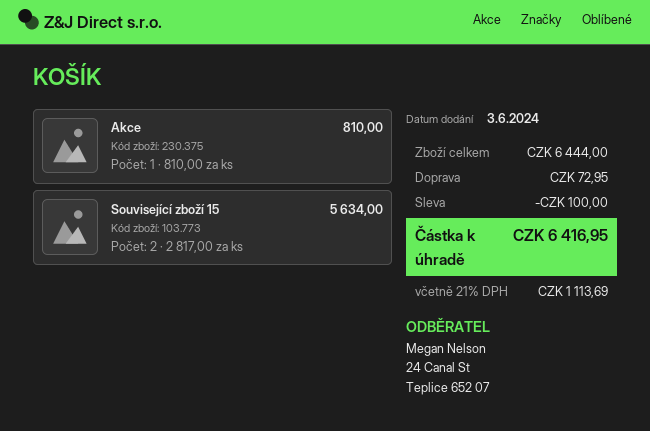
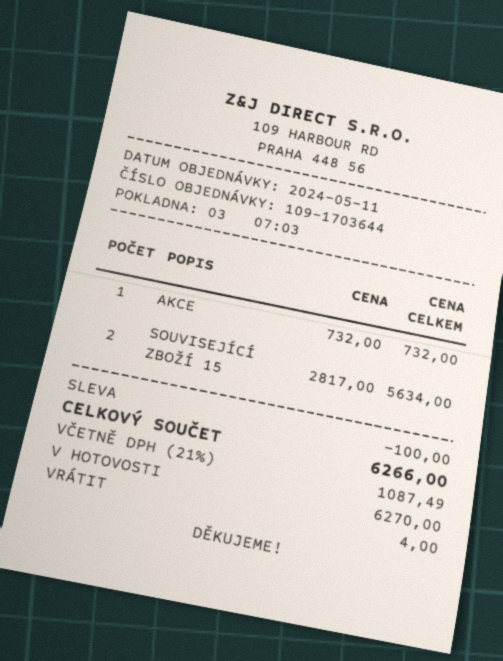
Akce: 1 x 810.00 = 810.00 -> 1 x 732.00 = 732.00
shipping: 72.95 -> none
tax: 21% = 1113.69 -> 21% = 1087.49
total: 6416.95 -> 6266.00

